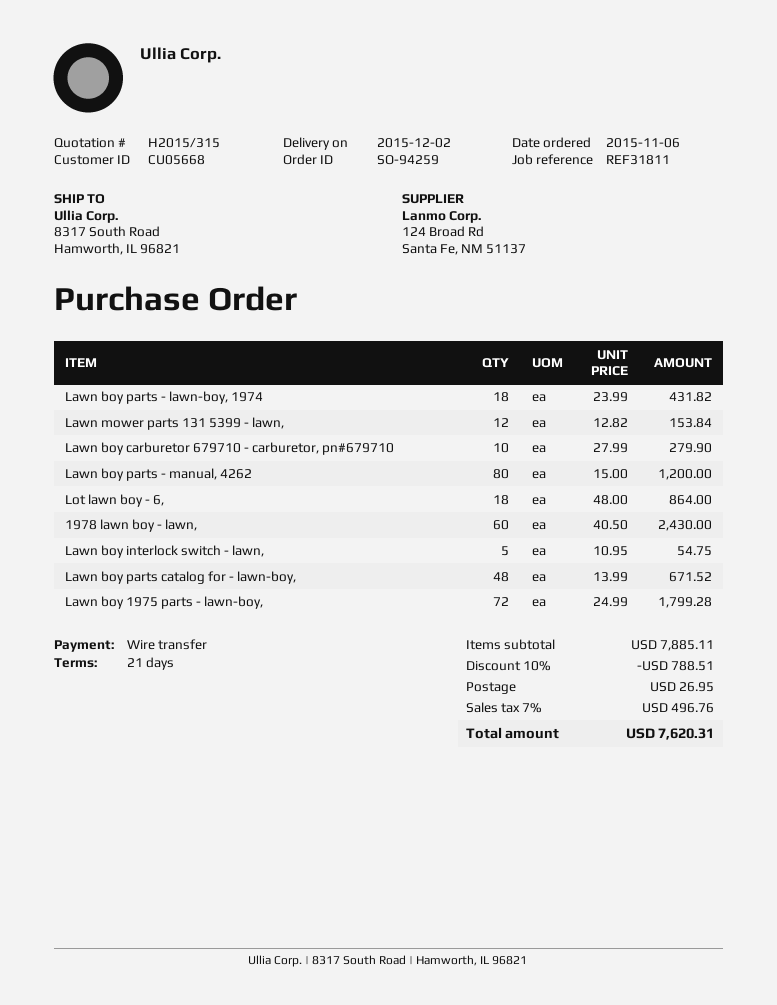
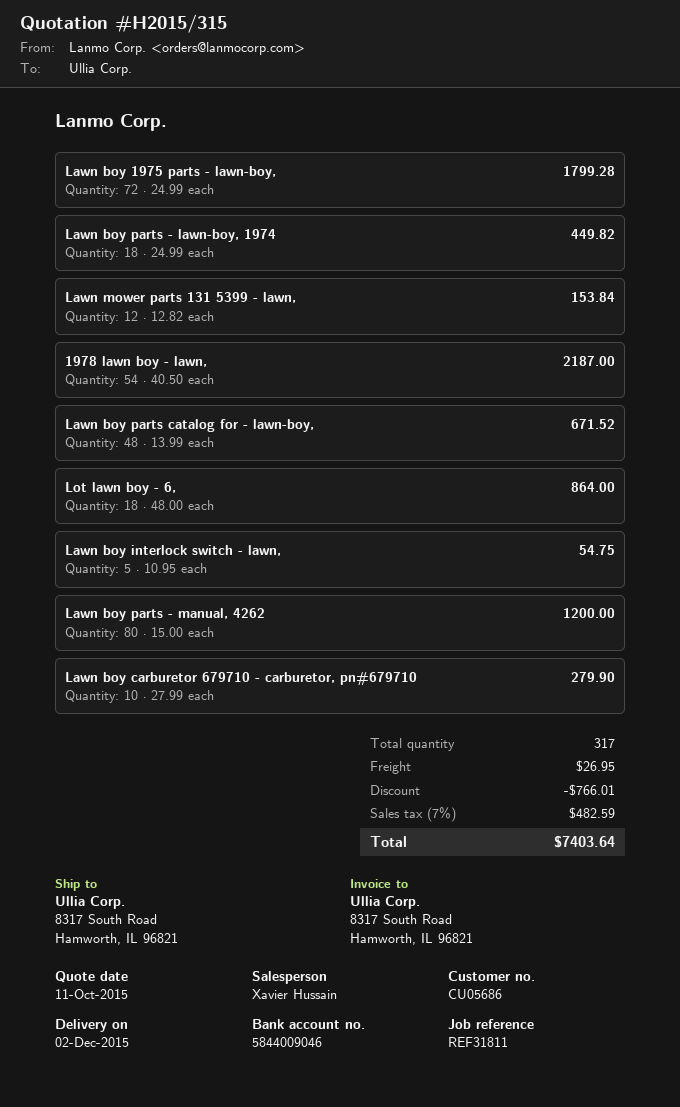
customer number: CU05668 -> CU05686
Lawn boy parts - lawn-boy, 1974: 18 x 23.99 = 431.82 -> 18 x 24.99 = 449.82
1978 lawn boy - lawn,: 60 x 40.50 = 2430.00 -> 54 x 40.50 = 2187.00
discount: 788.51 -> 766.01
tax: 7% = 496.76 -> 7% = 482.59
total: 7620.31 -> 7403.64

